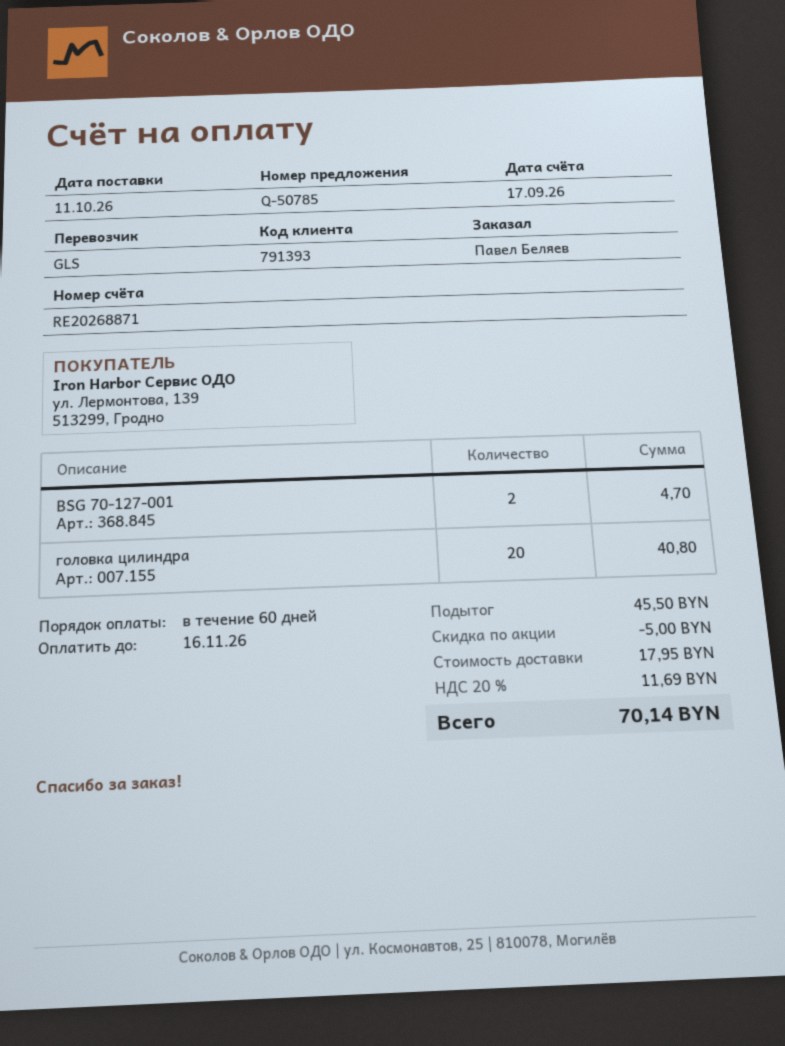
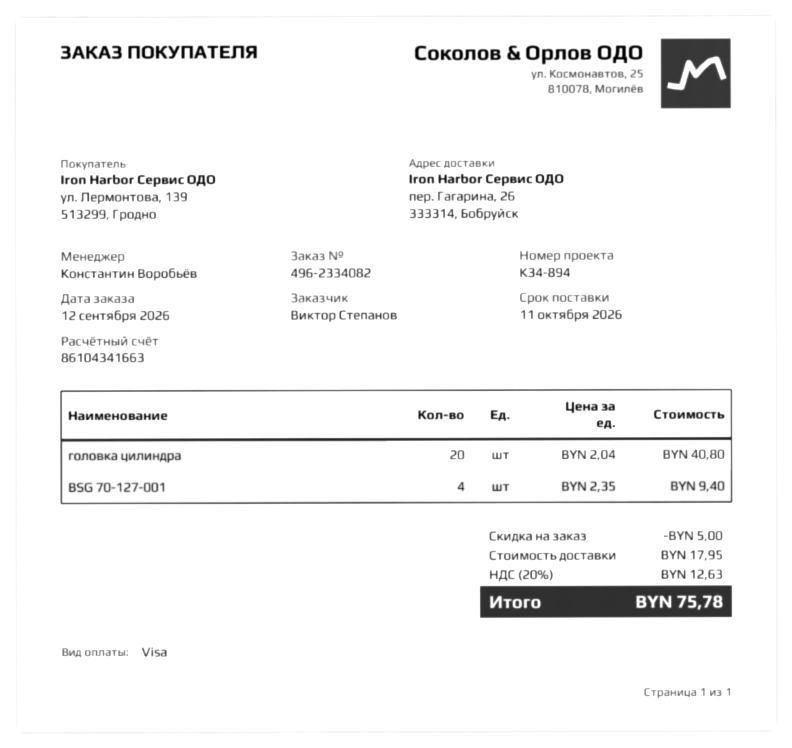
ordered by: Павел Беляев -> Виктор Степанов
BSG 70-127-001: 2 for 4.70 -> 4 for 9.40
tax: 20% = 11.69 -> 20% = 12.63
total: 70.14 -> 75.78

